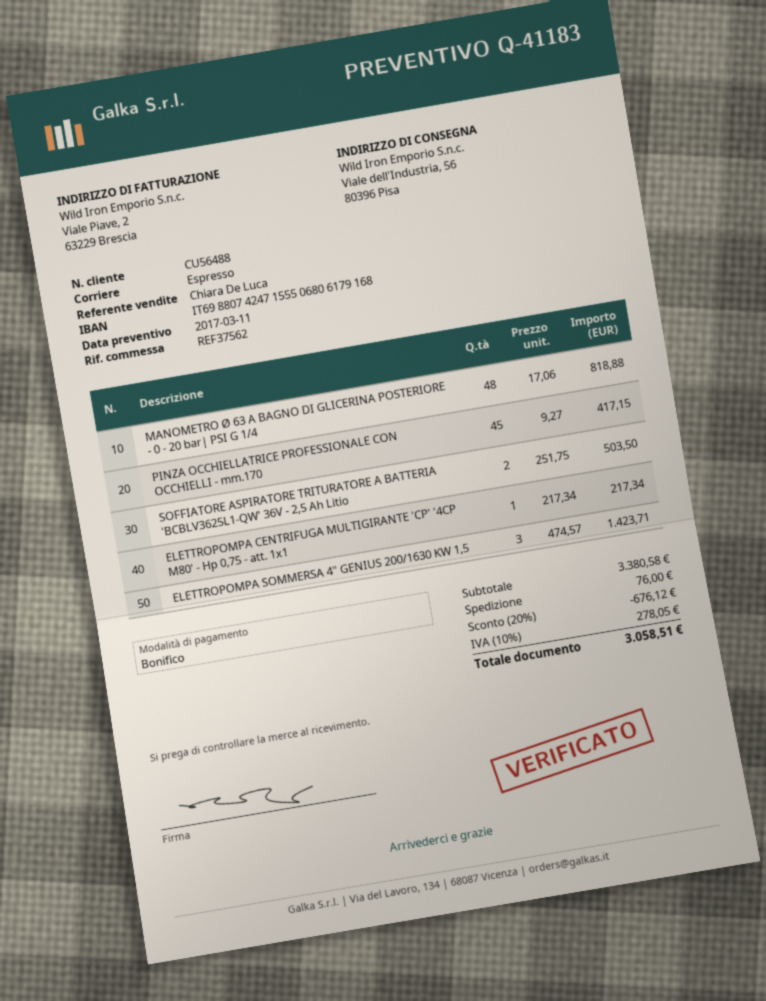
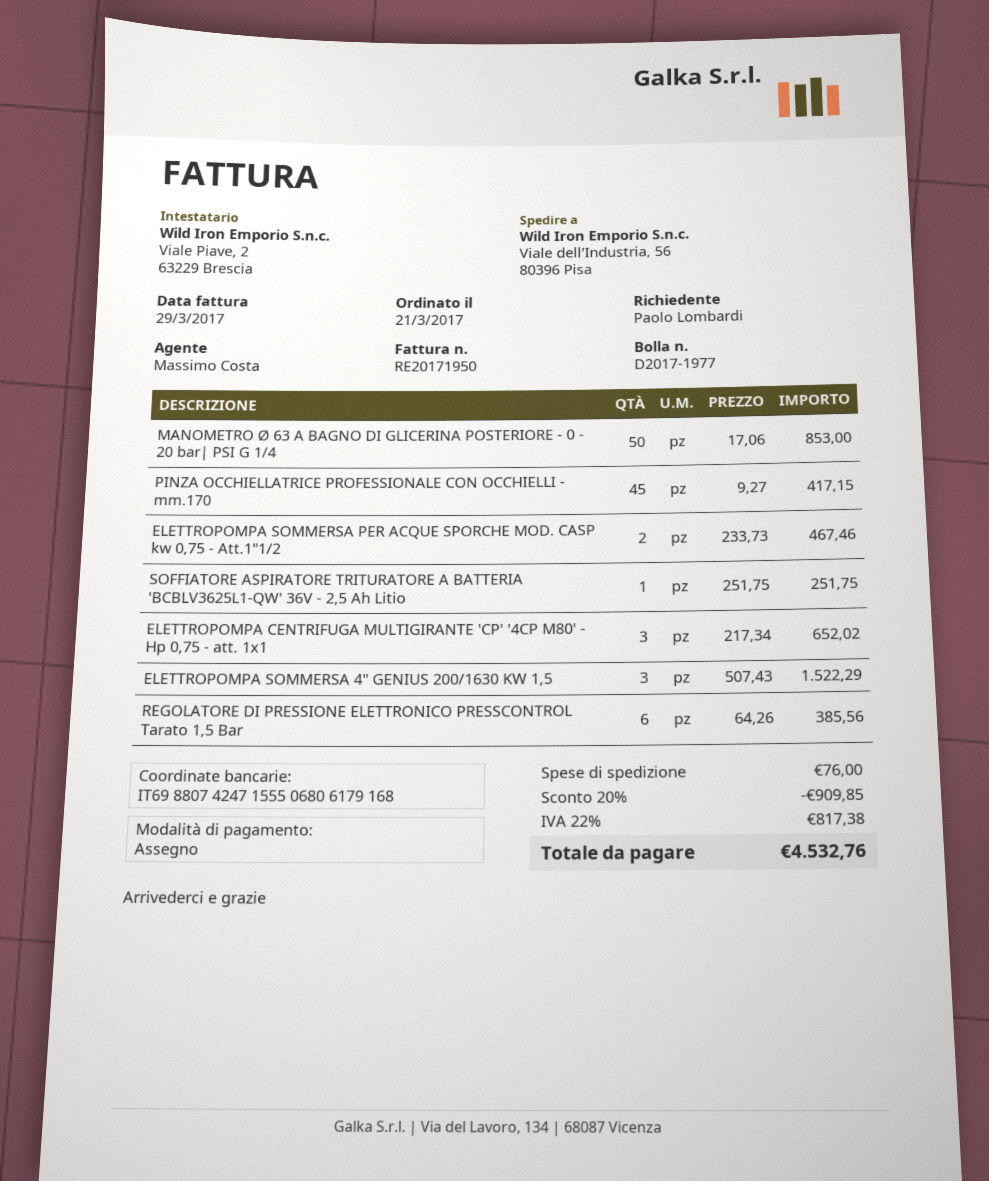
sales rep: Chiara De Luca -> Massimo Costa
payment method: bank transfer -> cheque
MANOMETRO Ø 63 A BAGNO DI GLICERINA POSTERIORE - 0 - 20 bar| PSI G 1/4: 48 x 17.06 = 818.88 -> 50 x 17.06 = 853.00
SOFFIATORE ASPIRATORE TRITURATORE A BATTERIA 'BCBLV3625L1-QW' 36V - 2,5 Ah Litio: 2 x 251.75 = 503.50 -> 1 x 251.75 = 251.75
ELETTROPOMPA CENTRIFUGA MULTIGIRANTE 'CP' '4CP M80' - Hp 0,75 - att. 1x1: 1 x 217.34 = 217.34 -> 3 x 217.34 = 652.02
ELETTROPOMPA SOMMERSA 4" GENIUS 200/1630 KW 1,5: 3 x 474.57 = 1423.71 -> 3 x 507.43 = 1522.29
ELETTROPOMPA SOMMERSA PER ACQUE SPORCHE MOD. CASP kw 0,75 - Att.1"1/2: none -> 2 x 233.73 = 467.46
REGOLATORE DI PRESSIONE ELETTRONICO PRESSCONTROL Tarato 1,5 Bar: none -> 6 x 64.26 = 385.56
discount: 20% = 676.12 -> 20% = 909.85
tax: 10% = 278.05 -> 22% = 817.38
total: 3058.51 -> 4532.76

